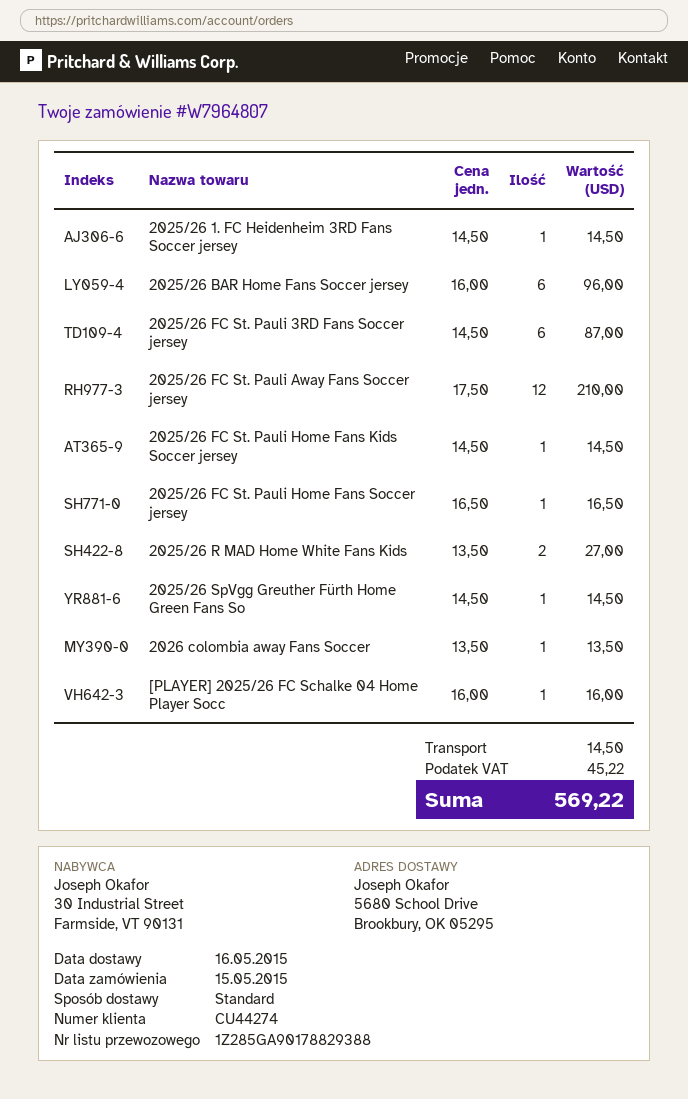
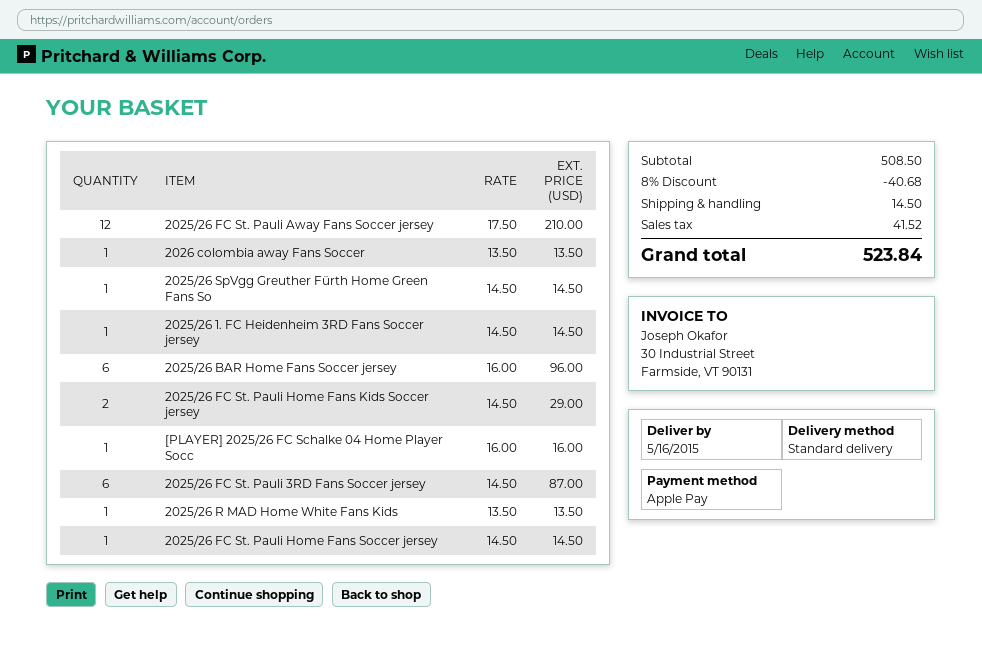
2025/26 FC St. Pauli Home Fans Kids Soccer jersey: 1 x 14.50 = 14.50 -> 2 x 14.50 = 29.00
2025/26 FC St. Pauli Home Fans Soccer jersey: 1 x 16.50 = 16.50 -> 1 x 14.50 = 14.50
2025/26 R MAD Home White Fans Kids: 2 x 13.50 = 27.00 -> 1 x 13.50 = 13.50
discount: none -> 8% = 40.68
tax: 45.22 -> 41.52
total: 569.22 -> 523.84

